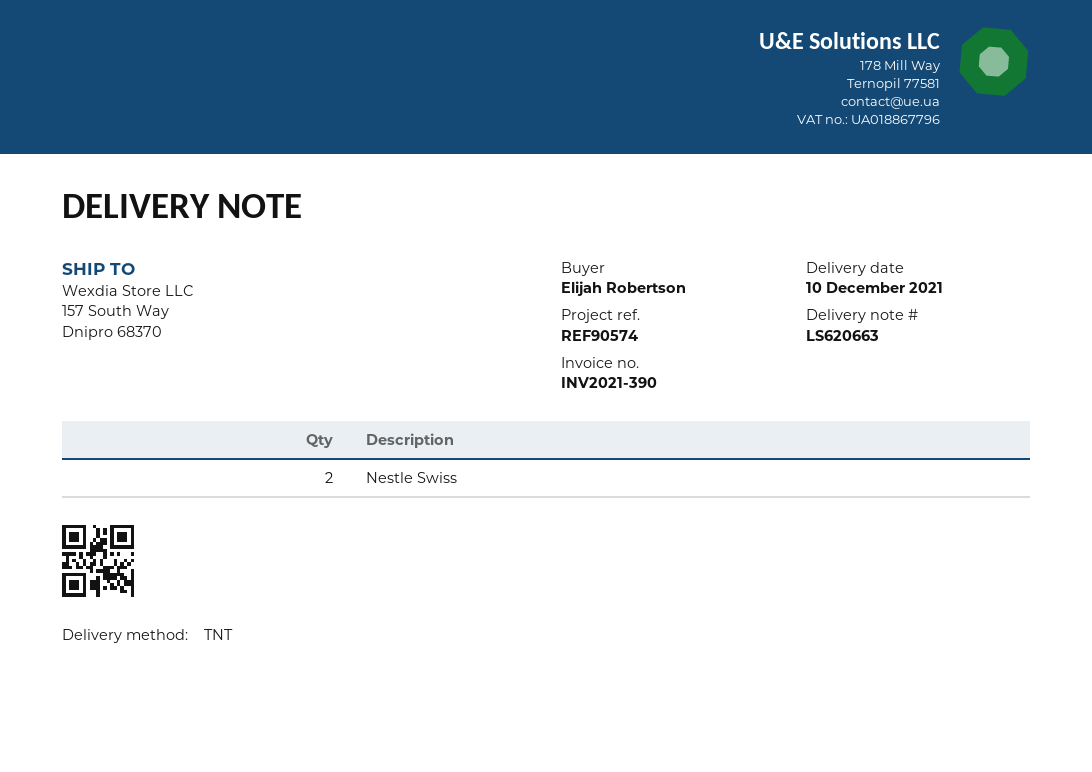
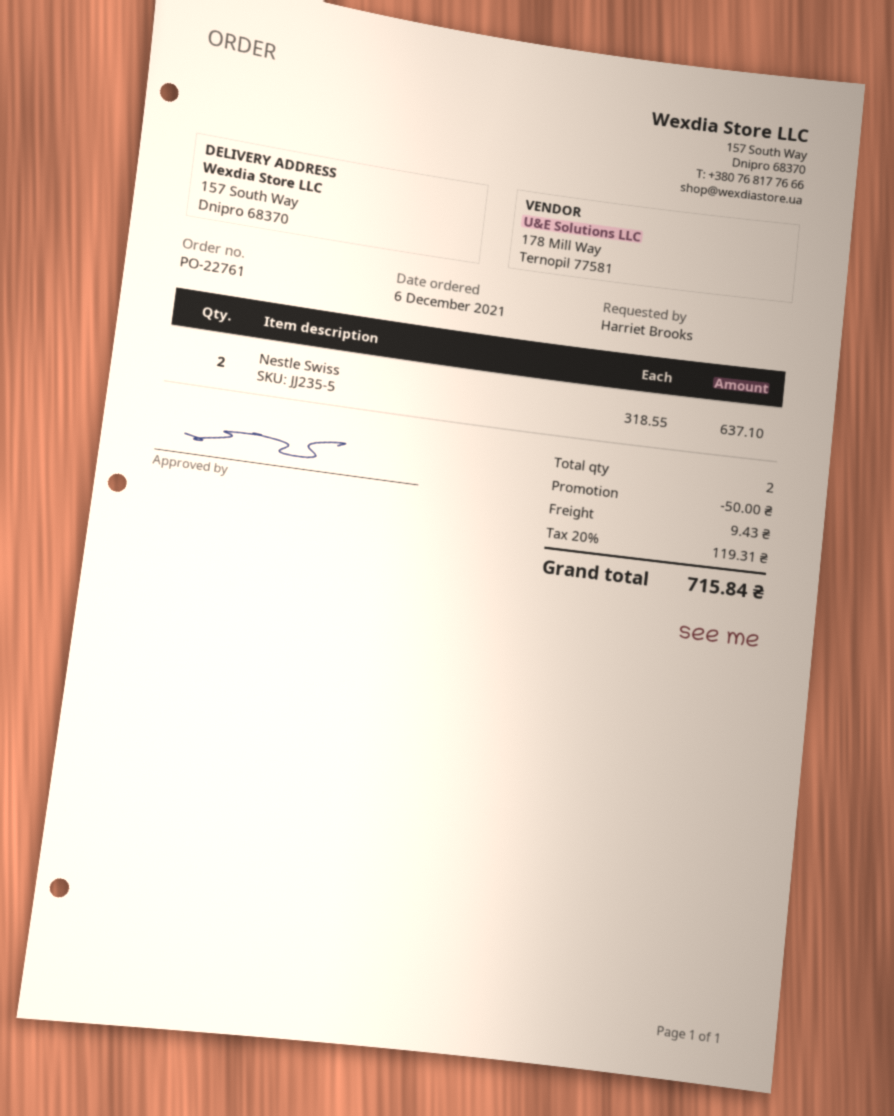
ordered by: Elijah Robertson -> Harriet Brooks

